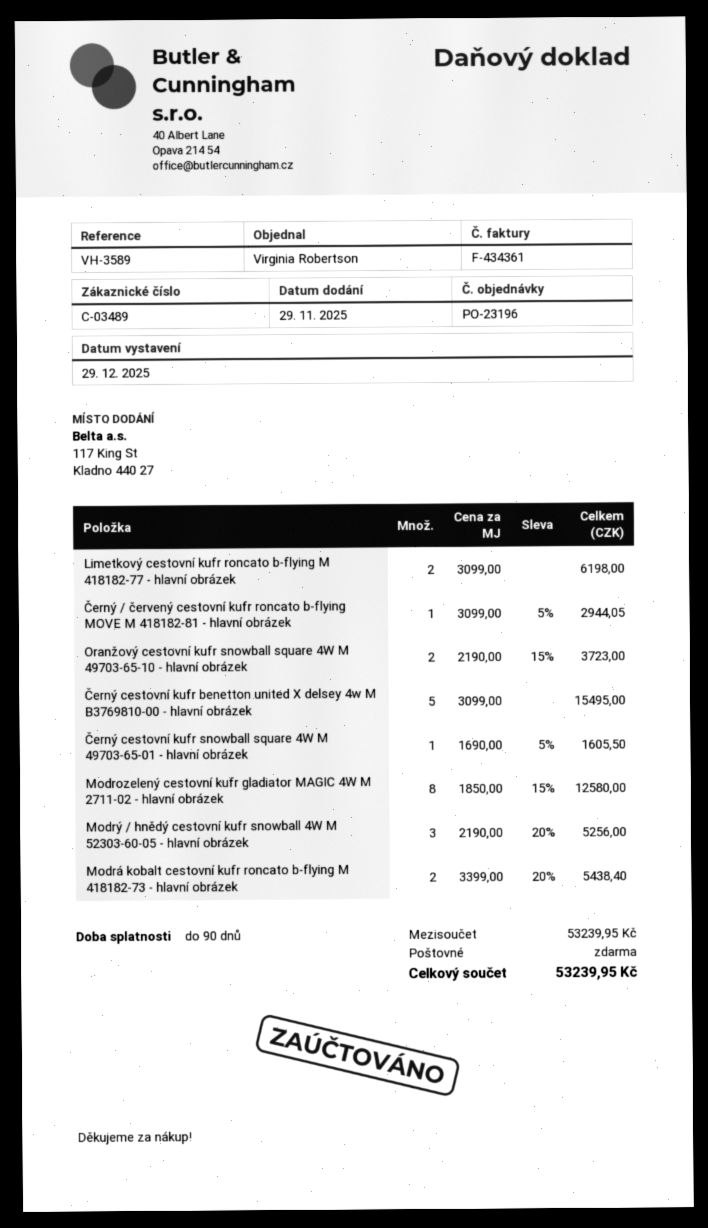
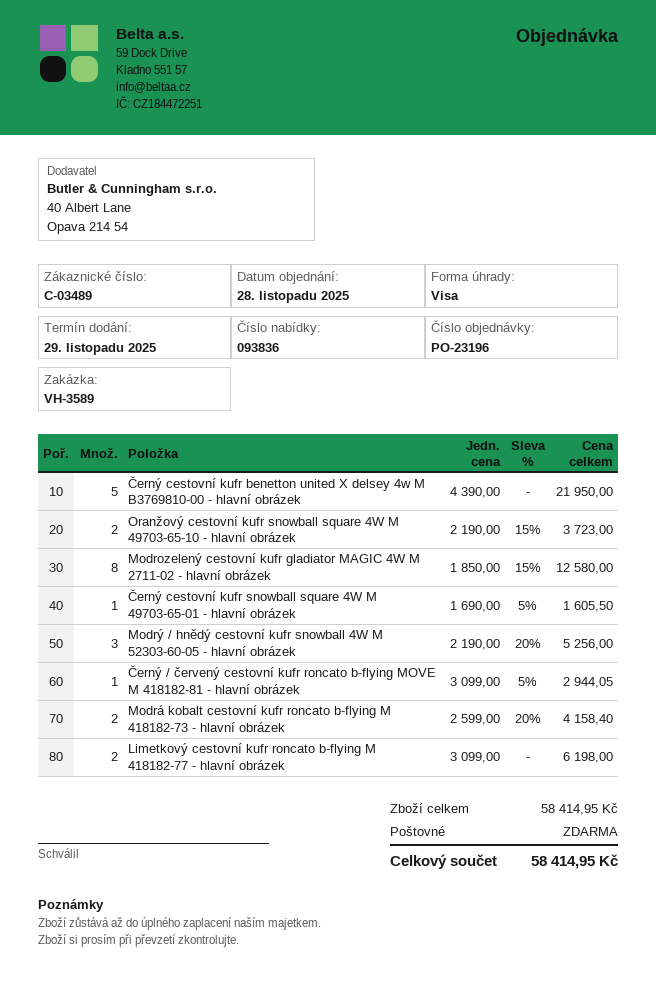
Černý cestovní kufr benetton united X delsey 4w M B3769810-00 - hlavní obrázek: 5 x 3099.00 = 15495.00 -> 5 x 4390.00 = 21950.00
Modrá kobalt cestovní kufr roncato b-flying M 418182-73 - hlavní obrázek: 2 x 3399.00 - 20% = 5438.40 -> 2 x 2599.00 - 20% = 4158.40
subtotal: 53239.95 -> 58414.95
total: 53239.95 -> 58414.95

